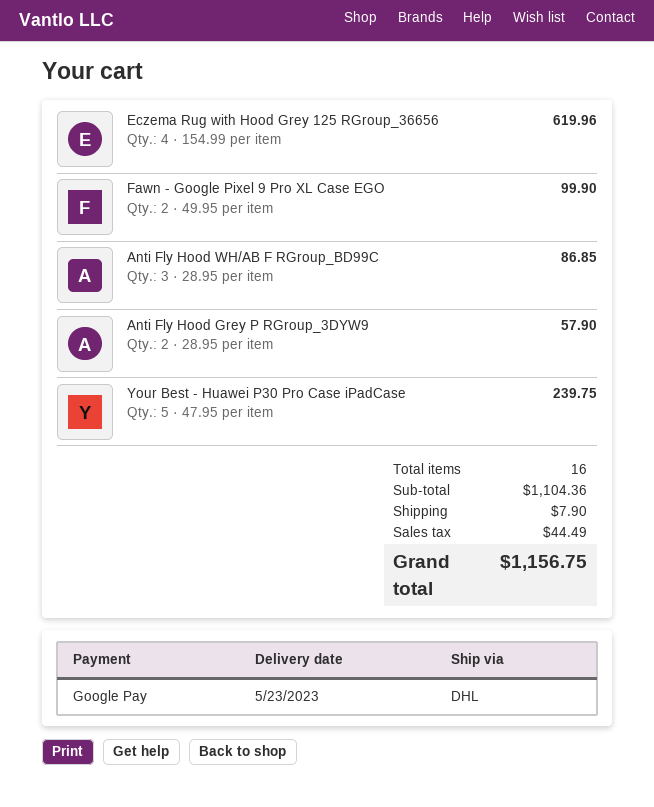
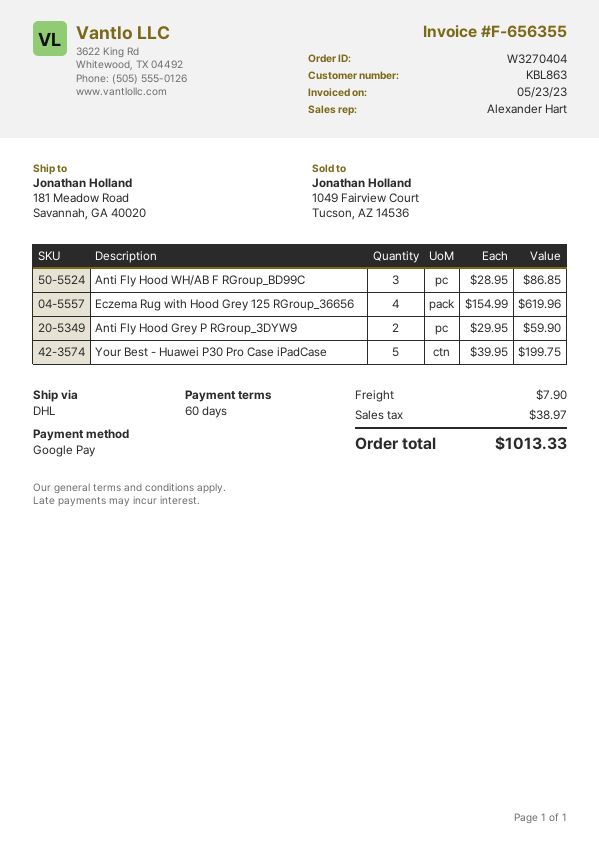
Fawn - Google Pixel 9 Pro XL Case EGO: 2 x 49.95 = 99.90 -> none
Anti Fly Hood Grey P RGroup_3DYW9: 2 x 28.95 = 57.90 -> 2 x 29.95 = 59.90
Your Best - Huawei P30 Pro Case iPadCase: 5 x 47.95 = 239.75 -> 5 x 39.95 = 199.75
tax: 44.49 -> 38.97
total: 1156.75 -> 1013.33

